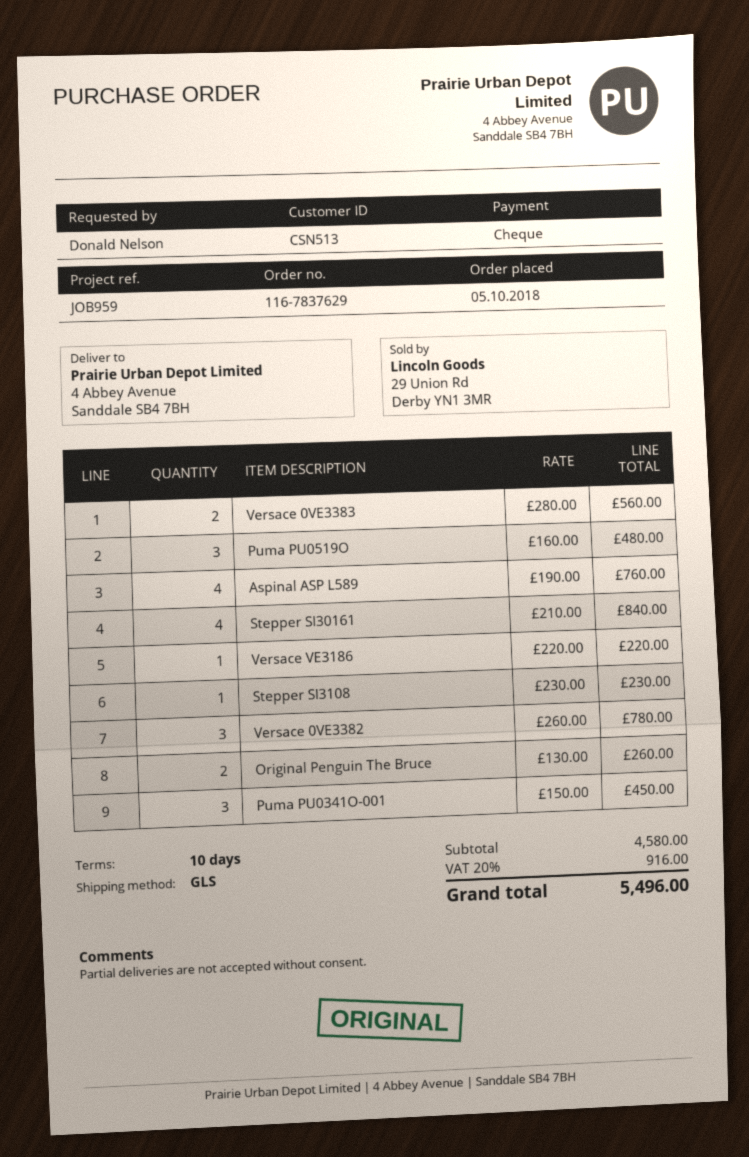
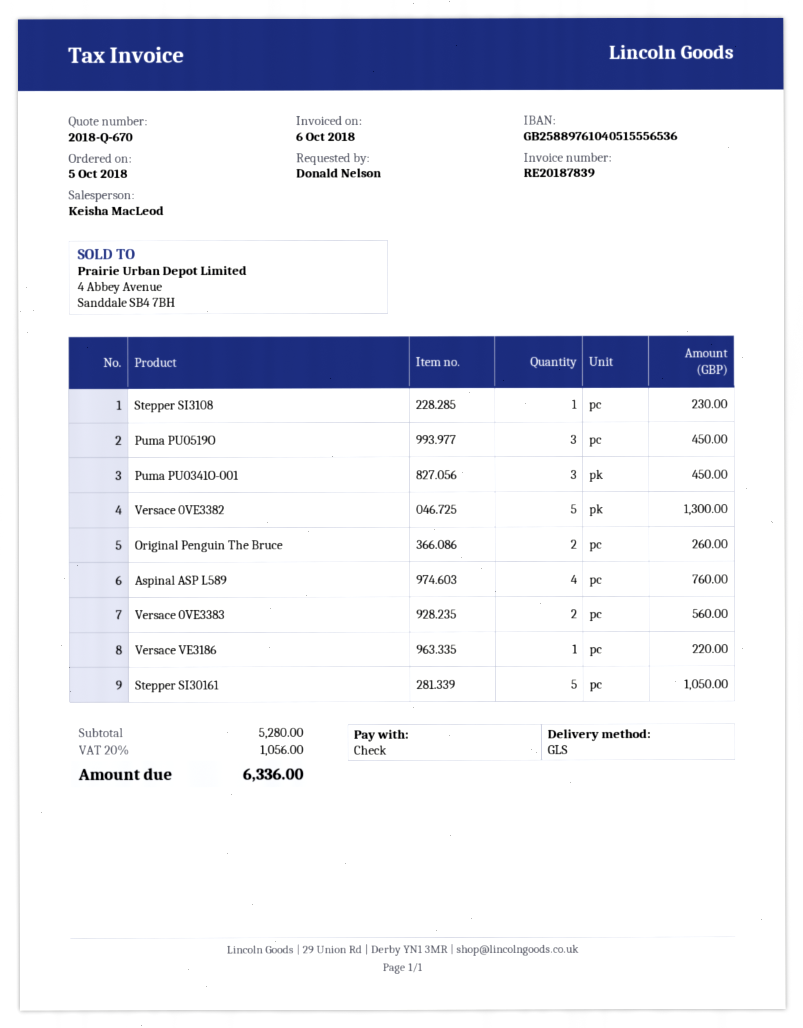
Puma PU0519O: 3 for 480.00 -> 3 for 450.00
Stepper SI30161: 4 for 840.00 -> 5 for 1050.00
Versace 0VE3382: 3 for 780.00 -> 5 for 1300.00
subtotal: 4580.00 -> 5280.00
tax: 20% = 916.00 -> 20% = 1056.00
total: 5496.00 -> 6336.00

